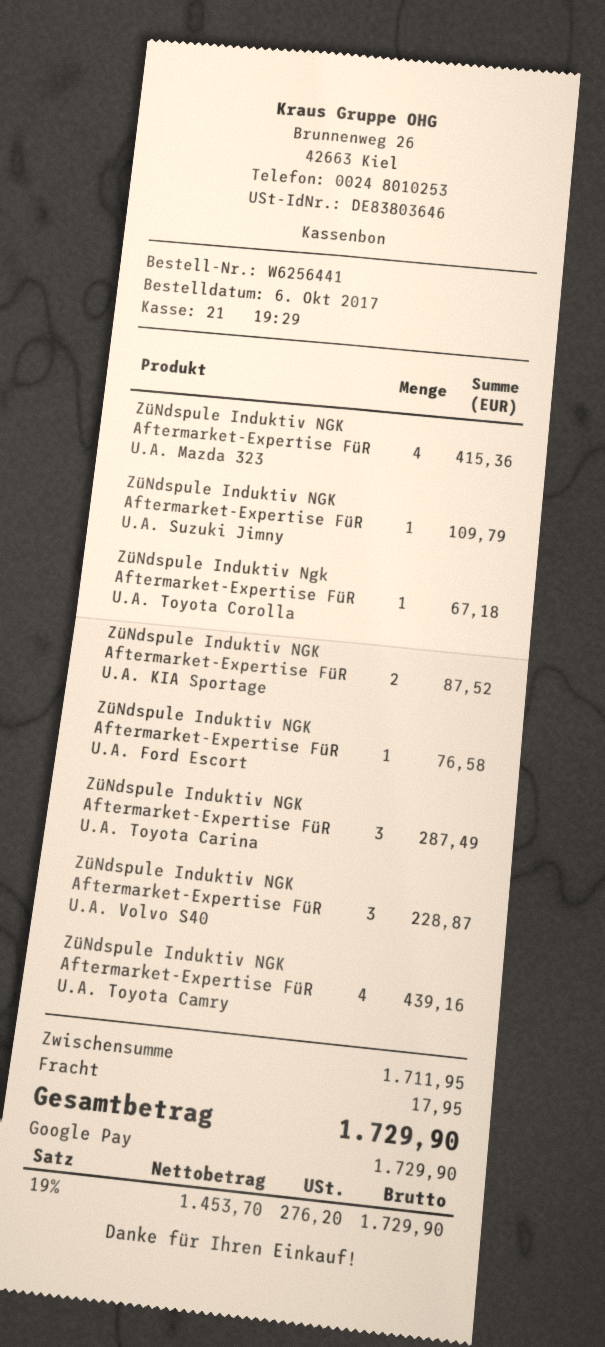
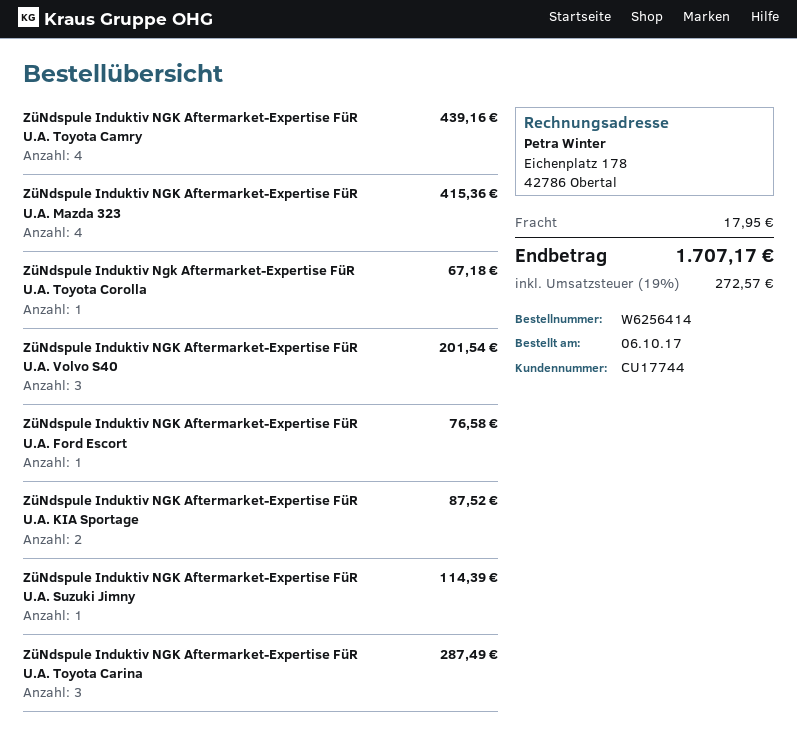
order number: W6256441 -> W6256414
ZüNdspule Induktiv NGK Aftermarket-Expertise FüR U.A. Suzuki Jimny: 1 for 109.79 -> 1 for 114.39
ZüNdspule Induktiv NGK Aftermarket-Expertise FüR U.A. Volvo S40: 3 for 228.87 -> 3 for 201.54
tax: 19% = 276.20 -> 19% = 272.57
total: 1729.90 -> 1707.17

